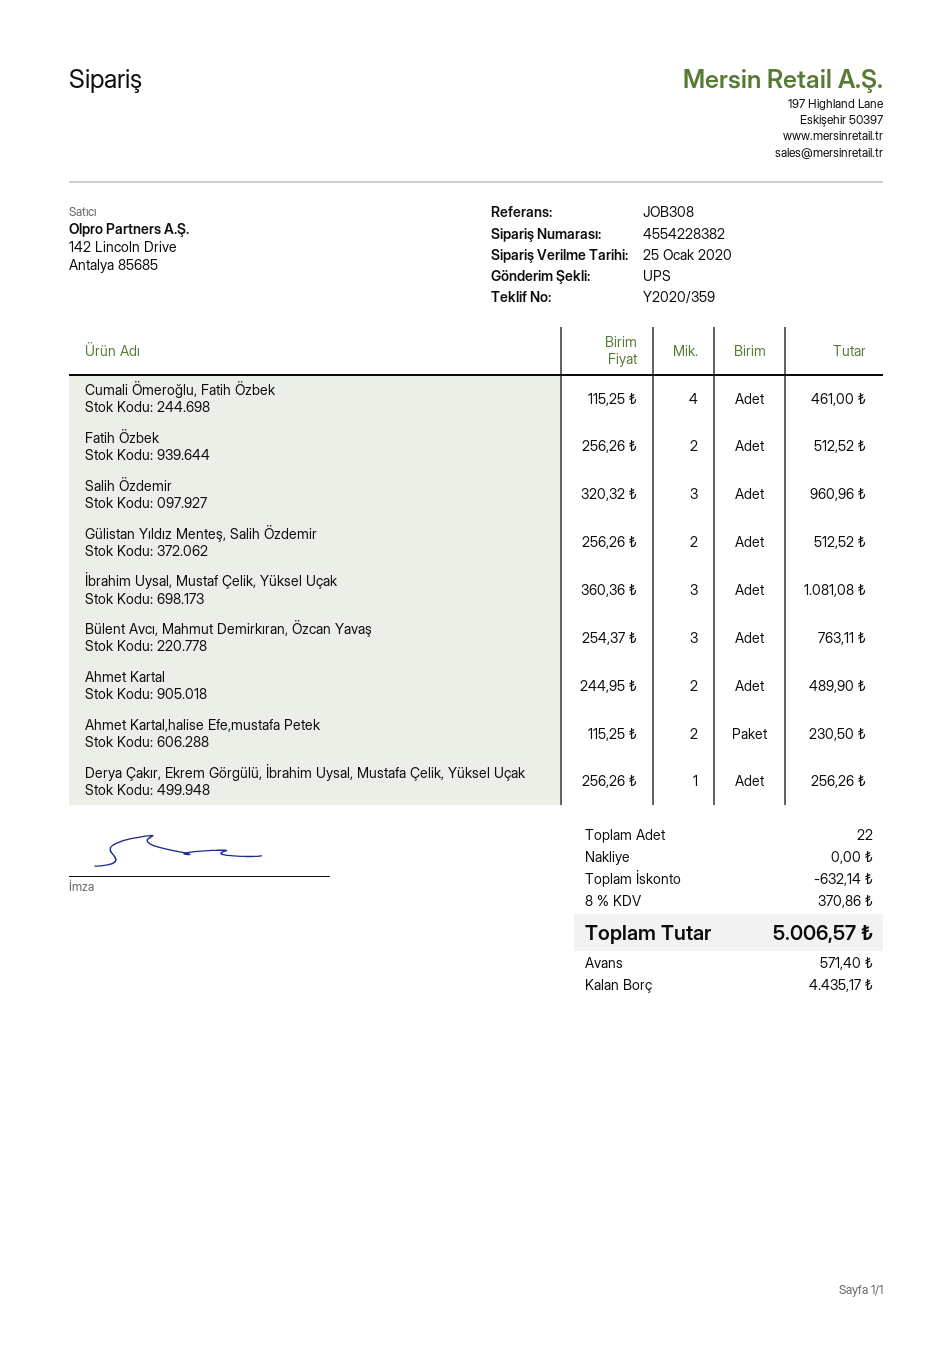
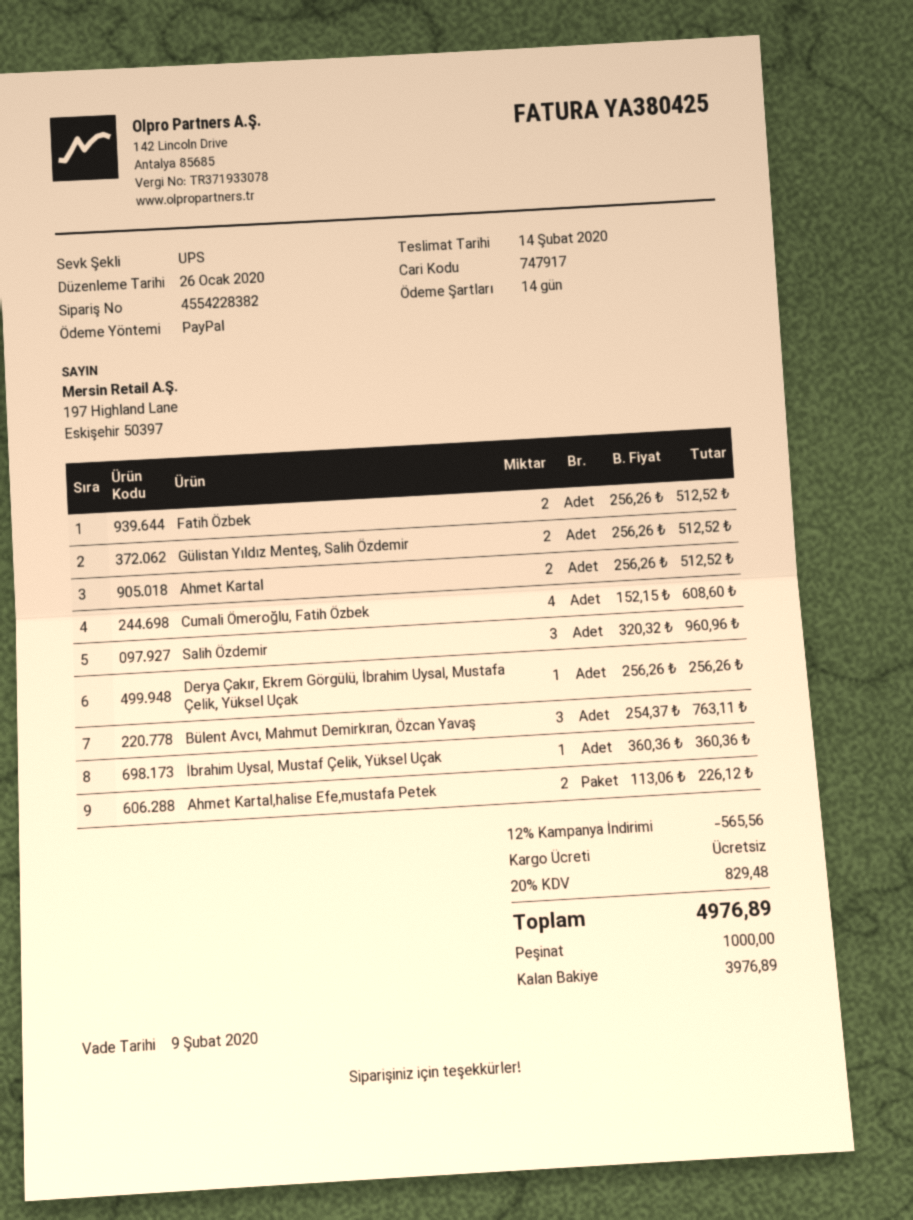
Cumali Ömeroğlu, Fatih Özbek: 4 x 115.25 = 461.00 -> 4 x 152.15 = 608.60
İbrahim Uysal, Mustaf Çelik, Yüksel Uçak: 3 x 360.36 = 1081.08 -> 1 x 360.36 = 360.36
Ahmet Kartal: 2 x 244.95 = 489.90 -> 2 x 256.26 = 512.52
Ahmet Kartal,halise Efe,mustafa Petek: 2 x 115.25 = 230.50 -> 2 x 113.06 = 226.12
discount: 632.14 -> 565.56
tax: 8% = 370.86 -> 20% = 829.48
total: 5006.57 -> 4976.89
deposit: 571.40 -> 1000.00
balance: 4435.17 -> 3976.89

